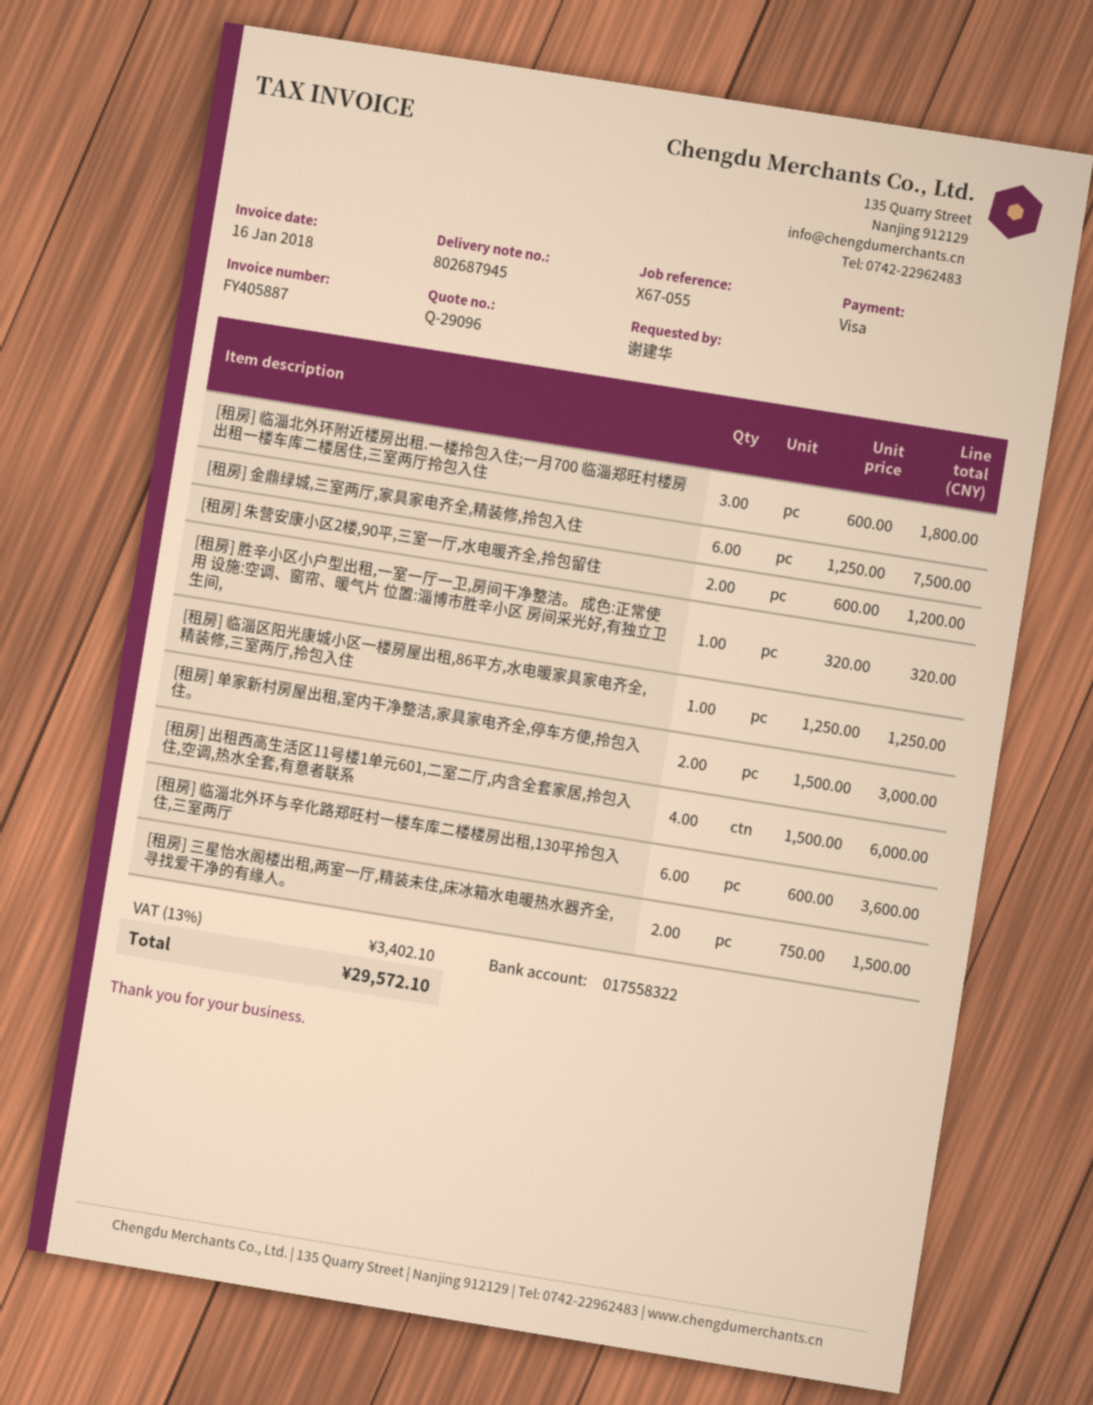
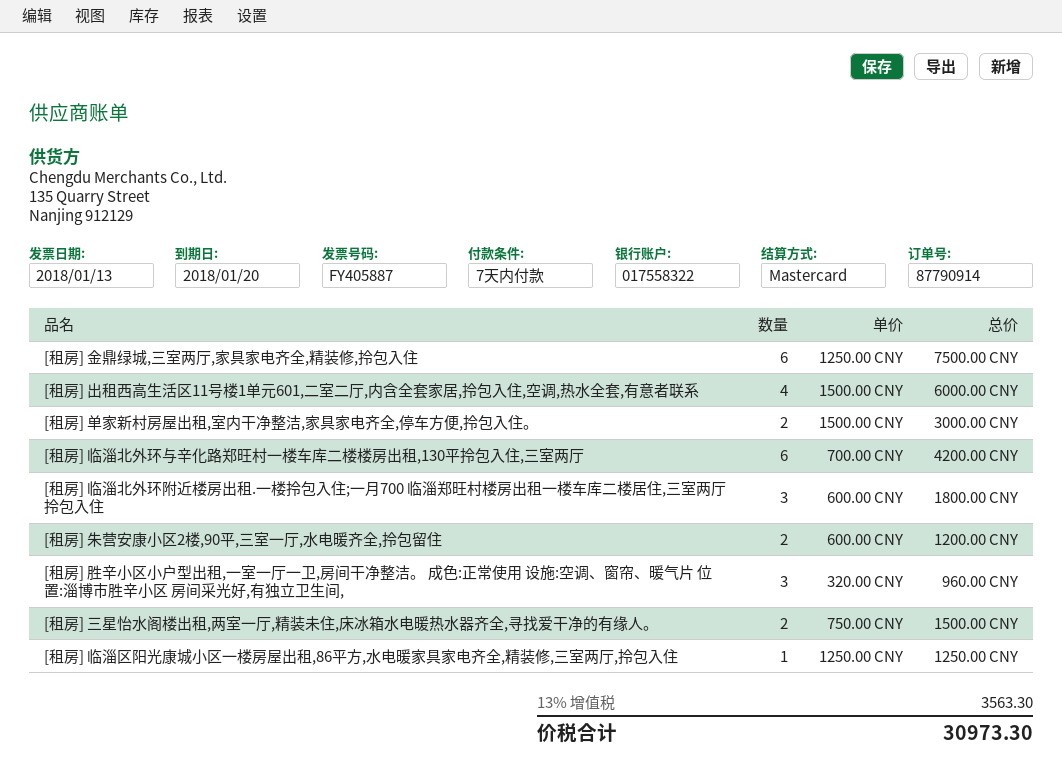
invoice date: 2018-01-16 -> 2018-01-13
payment method: Visa -> Mastercard
[租房] 胜辛小区小户型出租,一室一厅一卫,房间干净整洁。 成色:正常使用 设施:空调、窗帘、暖气片 位置:淄博市胜辛小区 房间采光好,有独立卫生间,: 1 x 320.00 = 320.00 -> 3 x 320.00 = 960.00
[租房] 临淄北外环与辛化路郑旺村一楼车库二楼楼房出租,130平拎包入住,三室两厅: 6 x 600.00 = 3600.00 -> 6 x 700.00 = 4200.00
tax: 13% = 3402.10 -> 13% = 3563.30
total: 29572.10 -> 30973.30

